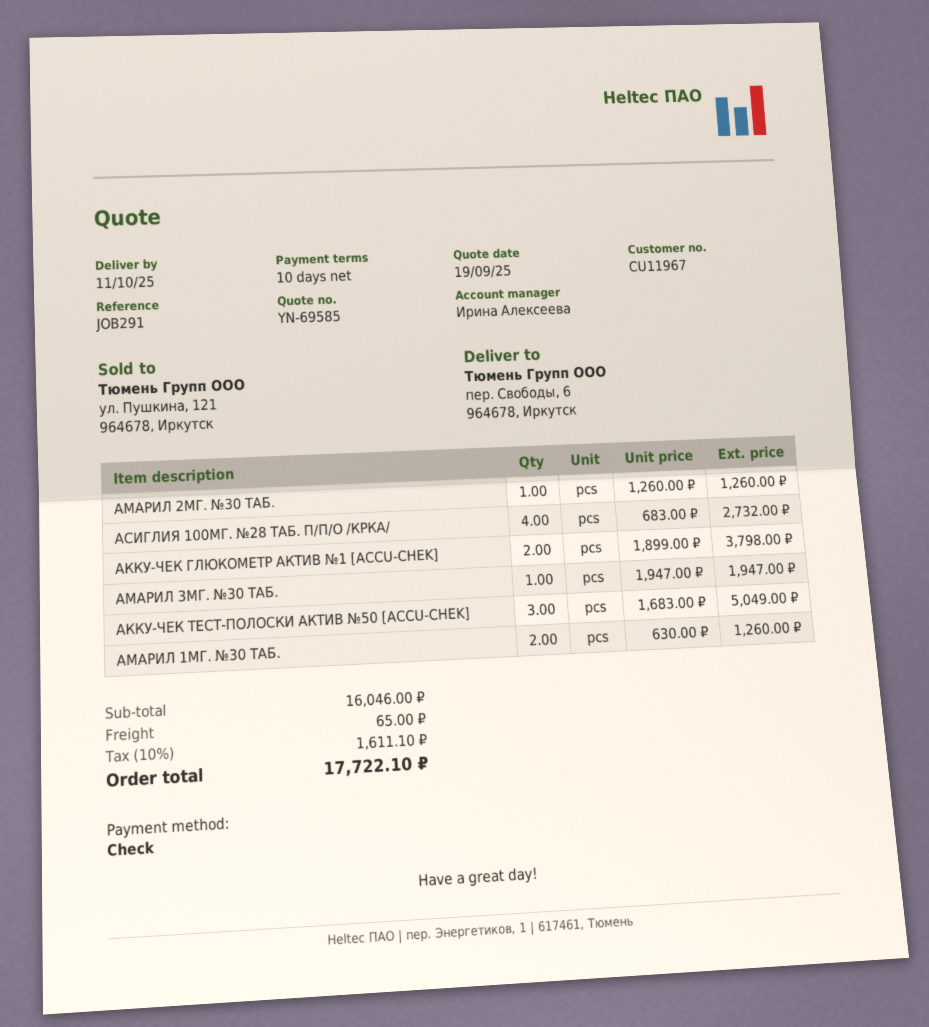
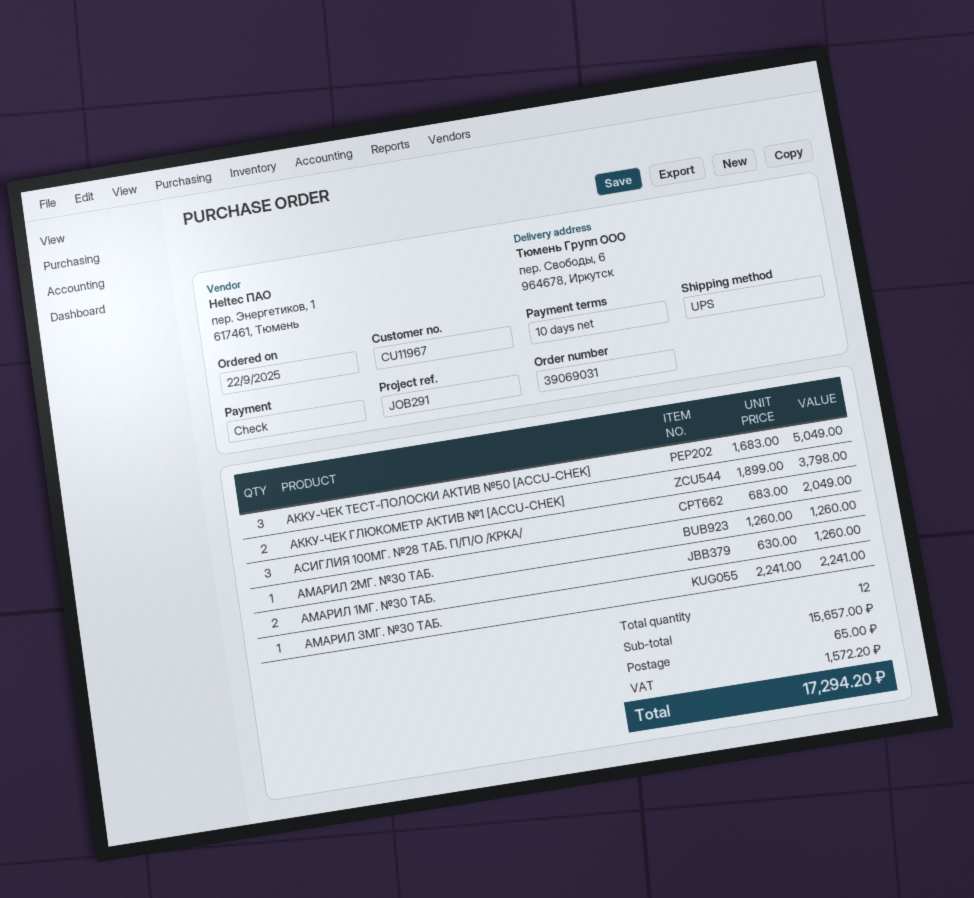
АСИГЛИЯ 100МГ. №28 ТАБ. П/П/О /КРКА/: 4 x 683.00 = 2732.00 -> 3 x 683.00 = 2049.00
АМАРИЛ 3МГ. №30 ТАБ.: 1 x 1947.00 = 1947.00 -> 1 x 2241.00 = 2241.00
subtotal: 16046.00 -> 15657.00
tax: 1611.10 -> 1572.20
total: 17722.10 -> 17294.20

